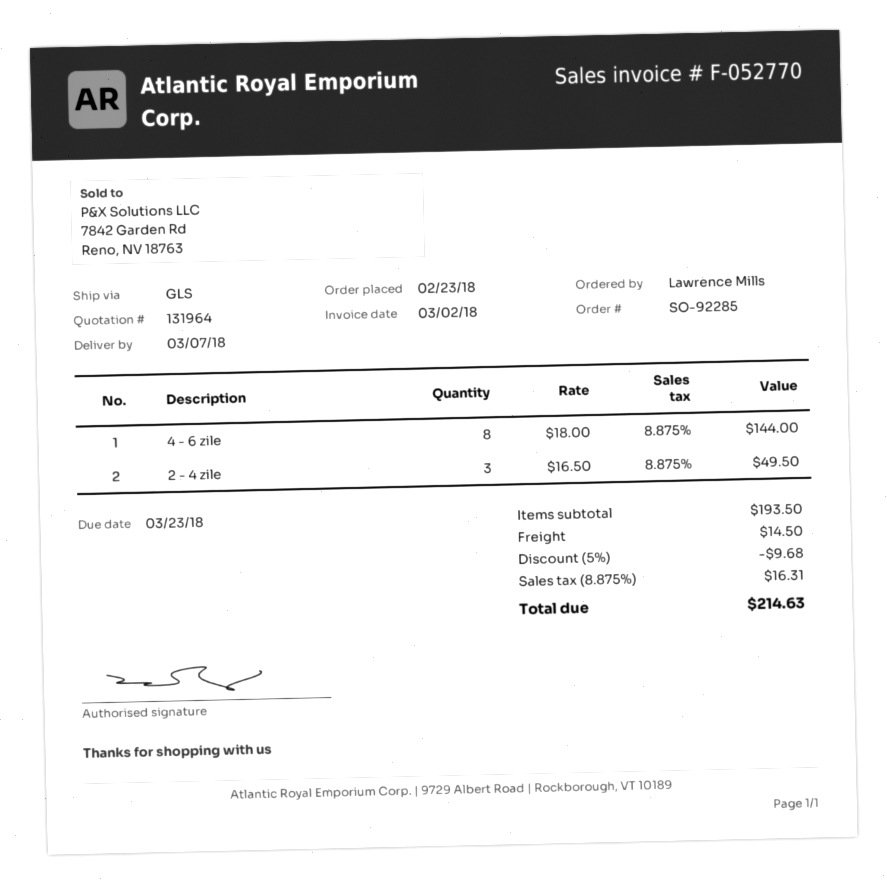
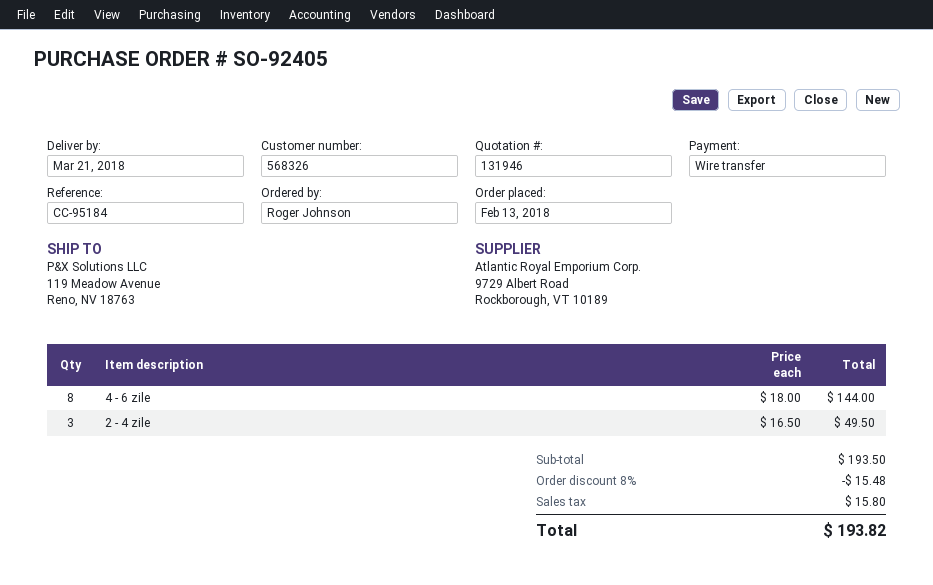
quote number: 131964 -> 131946
order number: SO-92285 -> SO-92405
order date: 2018-02-23 -> 2018-02-13
delivery date: 2018-03-07 -> 2018-03-21
ordered by: Lawrence Mills -> Roger Johnson
discount: 5% = 9.68 -> 8% = 15.48
shipping: 14.50 -> none
tax: 16.31 -> 15.80
total: 214.63 -> 193.82

